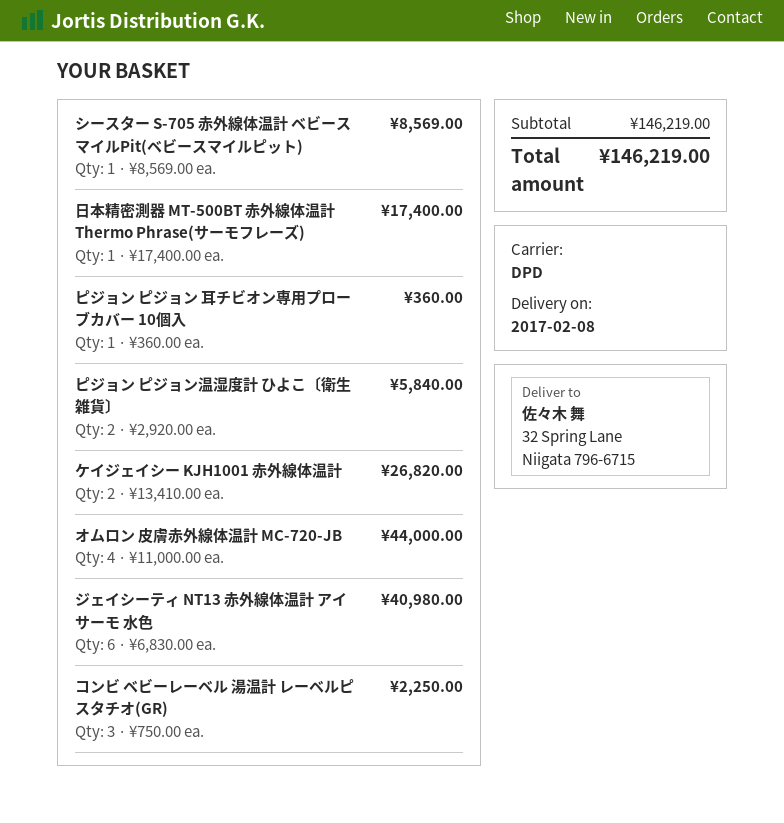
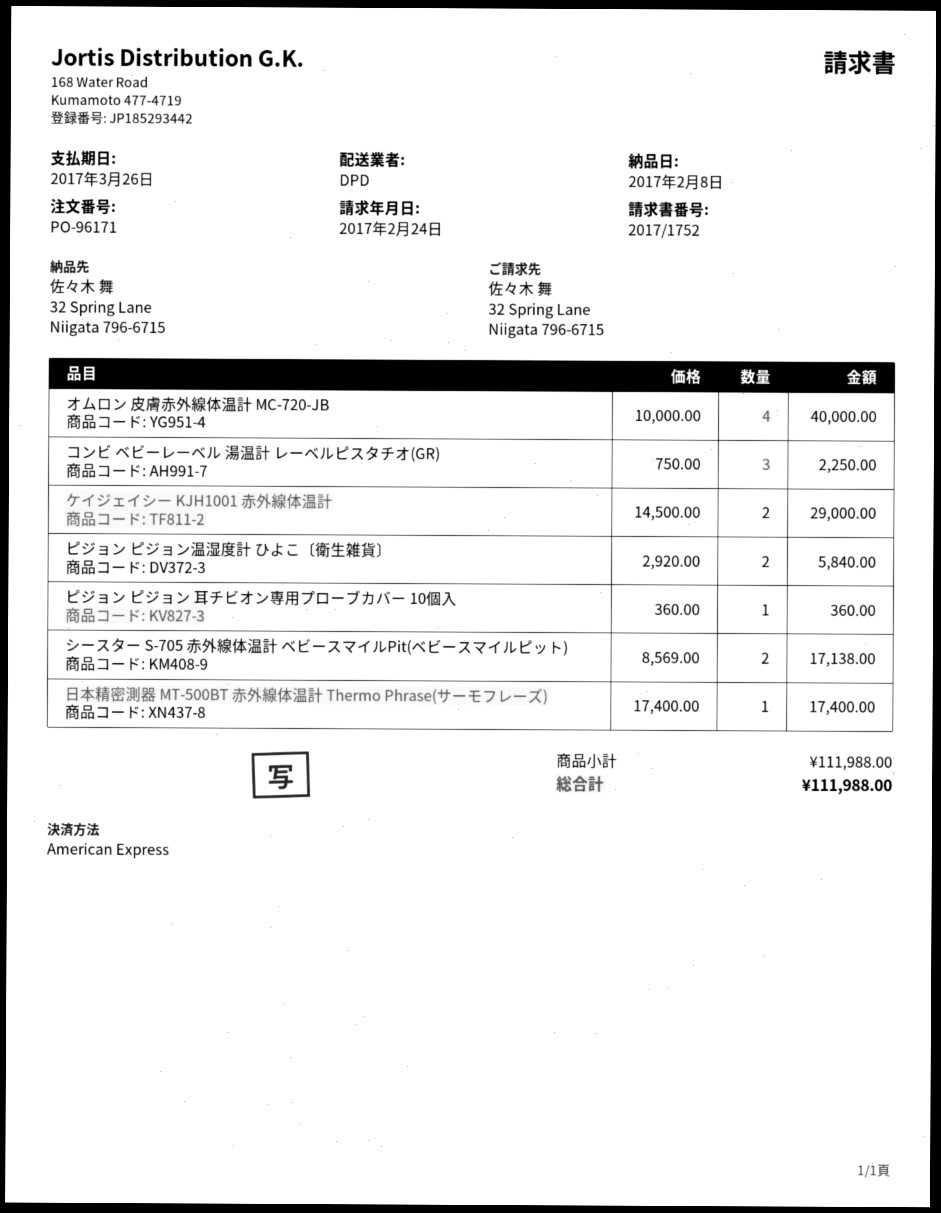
シースター S-705 赤外線体温計 ベビースマイルPit(ベビースマイルピット): 1 x 8569.00 = 8569.00 -> 2 x 8569.00 = 17138.00
ケイジェイシー KJH1001 赤外線体温計: 2 x 13410.00 = 26820.00 -> 2 x 14500.00 = 29000.00
オムロン 皮膚赤外線体温計 MC-720-JB: 4 x 11000.00 = 44000.00 -> 4 x 10000.00 = 40000.00
ジェイシーティ NT13 赤外線体温計 アイサーモ 水色: 6 x 6830.00 = 40980.00 -> none
subtotal: 146219.00 -> 111988.00
total: 146219.00 -> 111988.00

